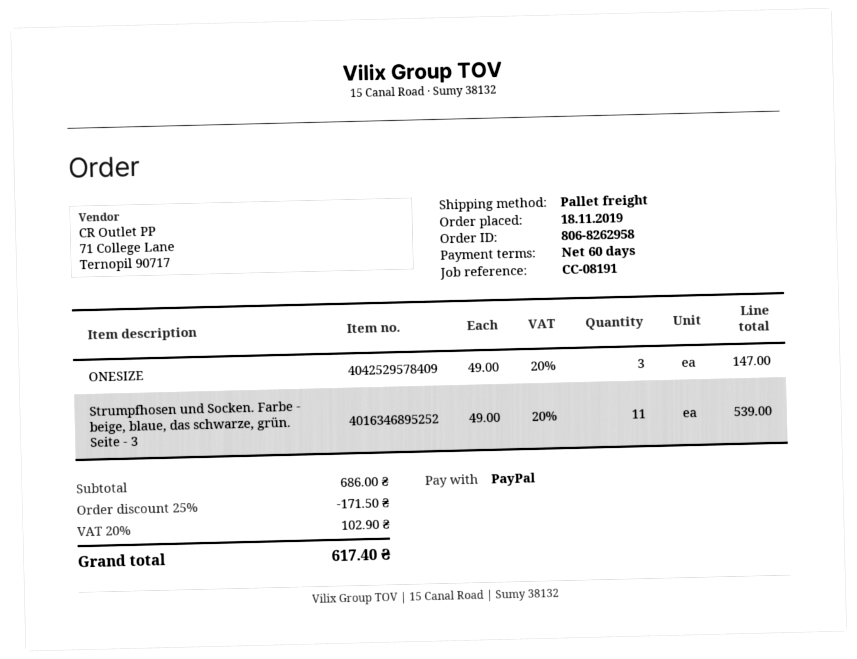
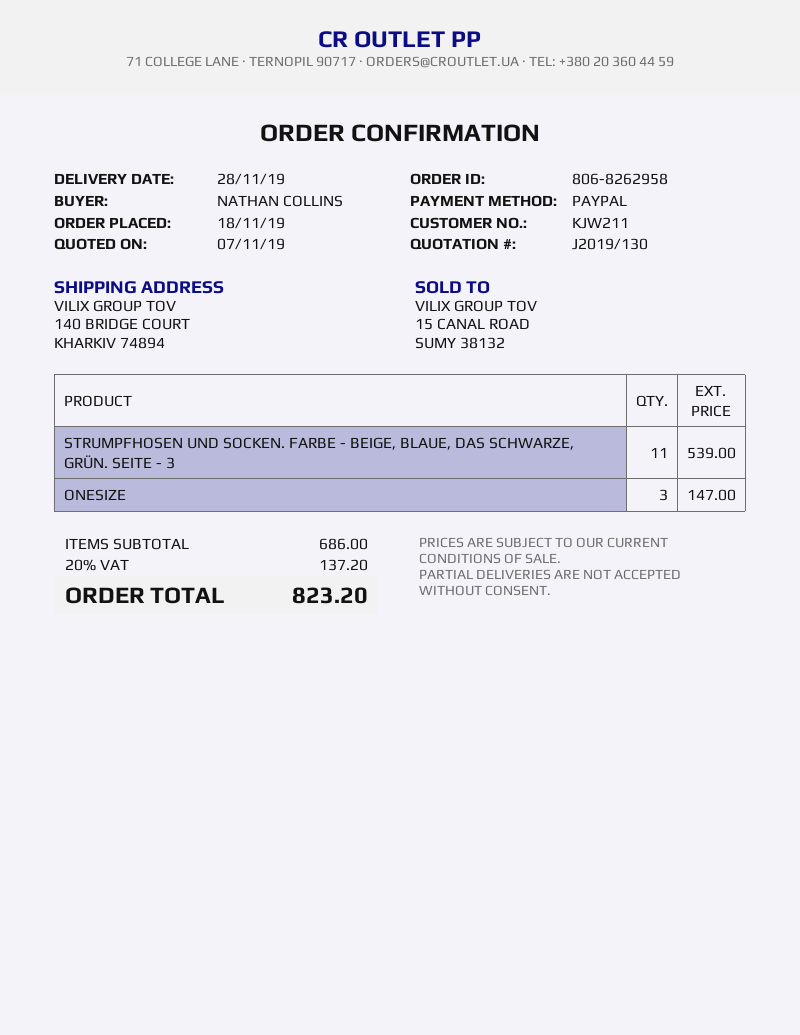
discount: 25% = 171.50 -> none
tax: 20% = 102.90 -> 20% = 137.20
total: 617.40 -> 823.20

